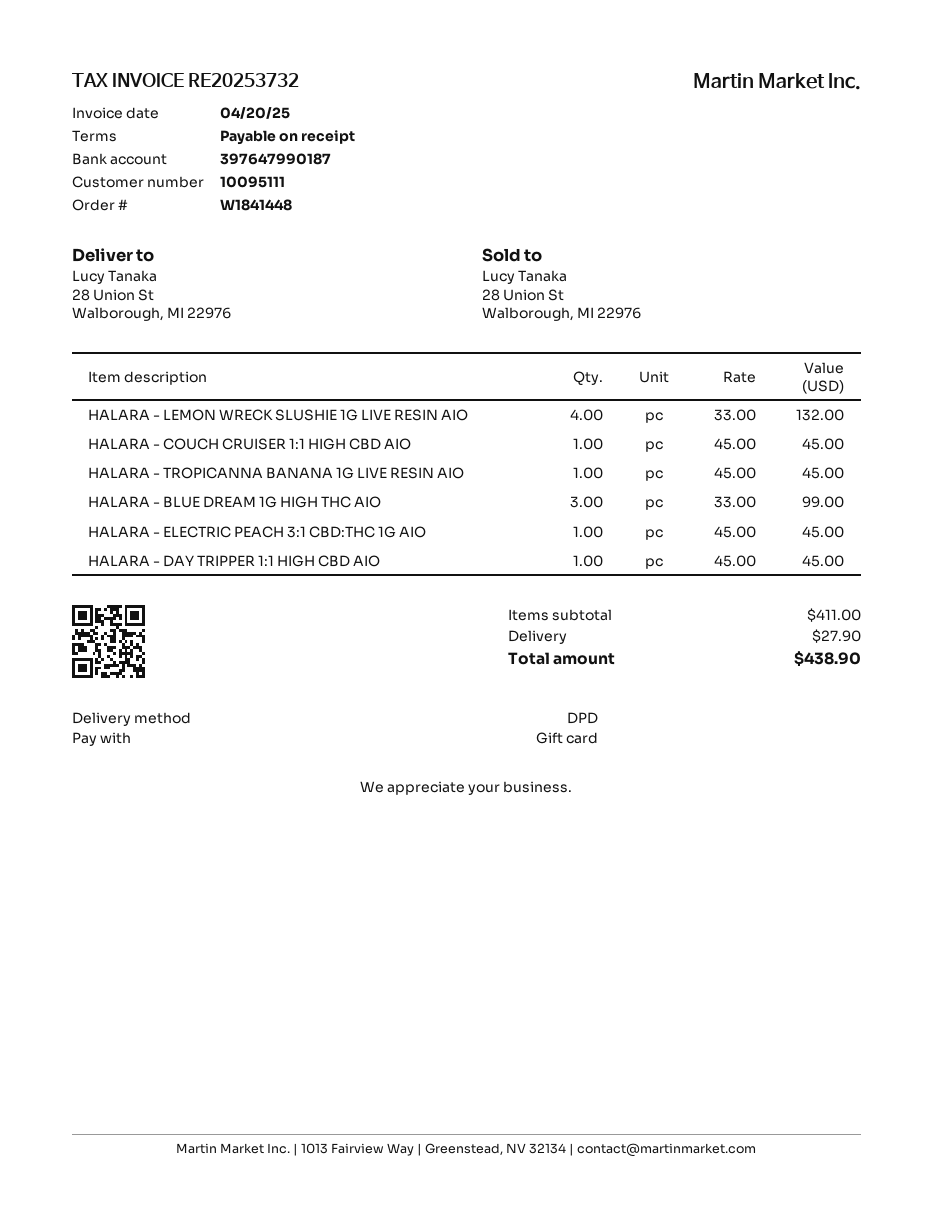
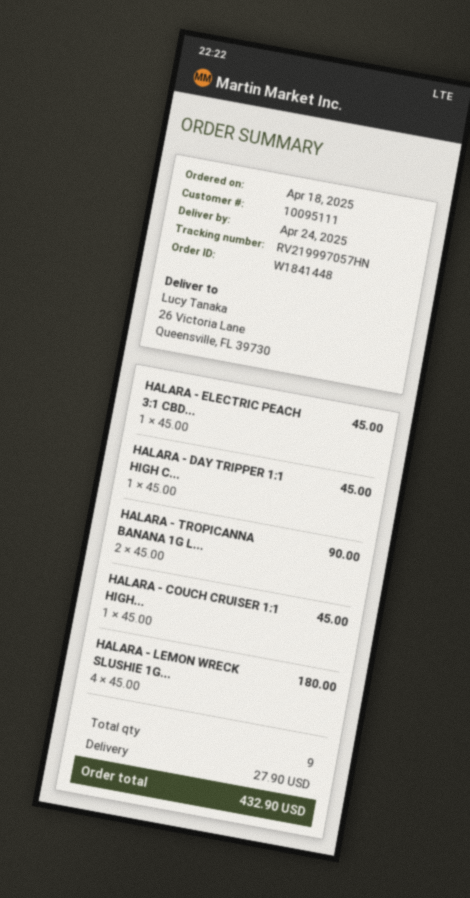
ship to: 28 Union St, Walborough, MI 22976 -> 26 Victoria Lane, Queensville, FL 39730
HALARA - LEMON WRECK SLUSHIE 1G LIVE RESIN AIO: 4 x 33.00 = 132.00 -> 4 x 45.00 = 180.00
HALARA - TROPICANNA BANANA 1G LIVE RESIN AIO: 1 x 45.00 = 45.00 -> 2 x 45.00 = 90.00
HALARA - BLUE DREAM 1G HIGH THC AIO: 3 x 33.00 = 99.00 -> none
total: 438.90 -> 432.90

